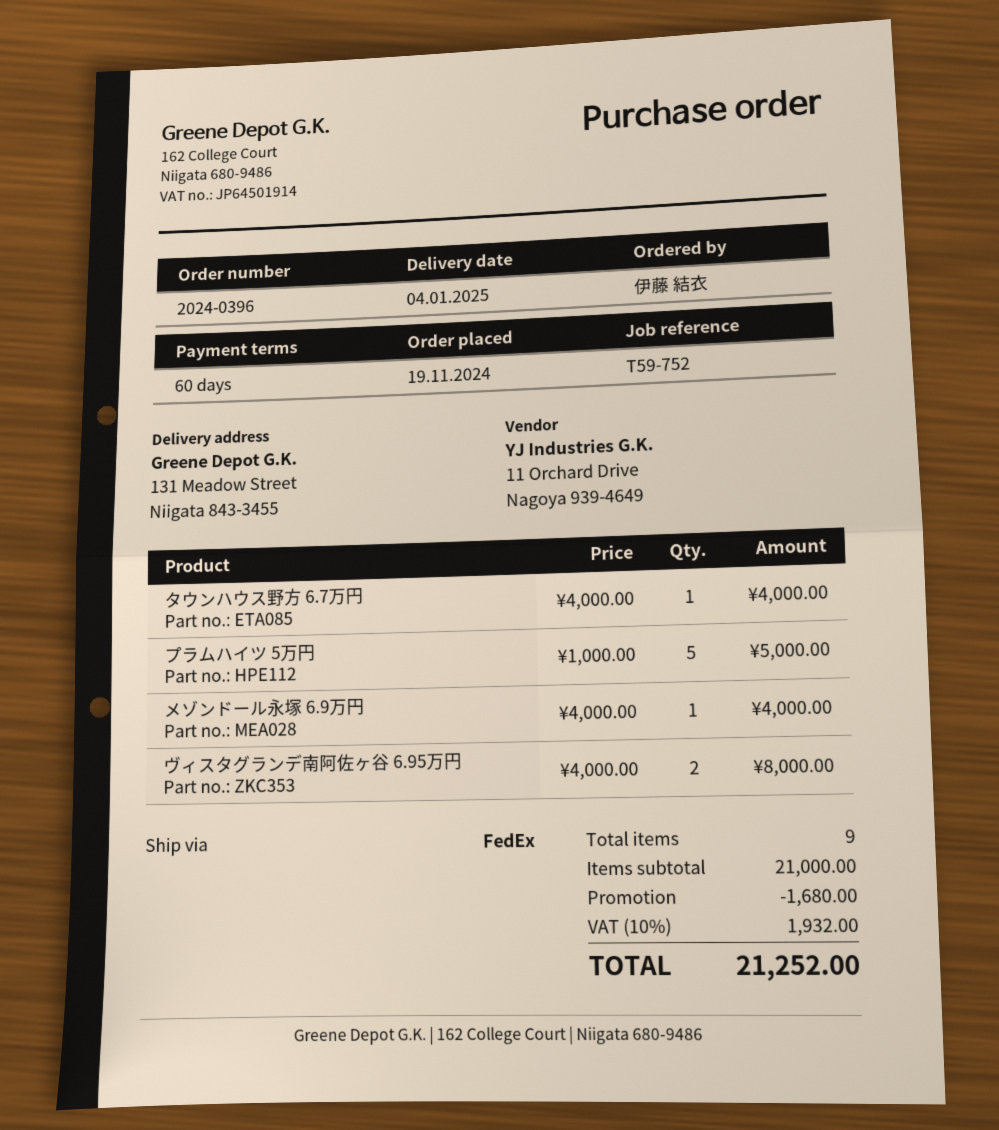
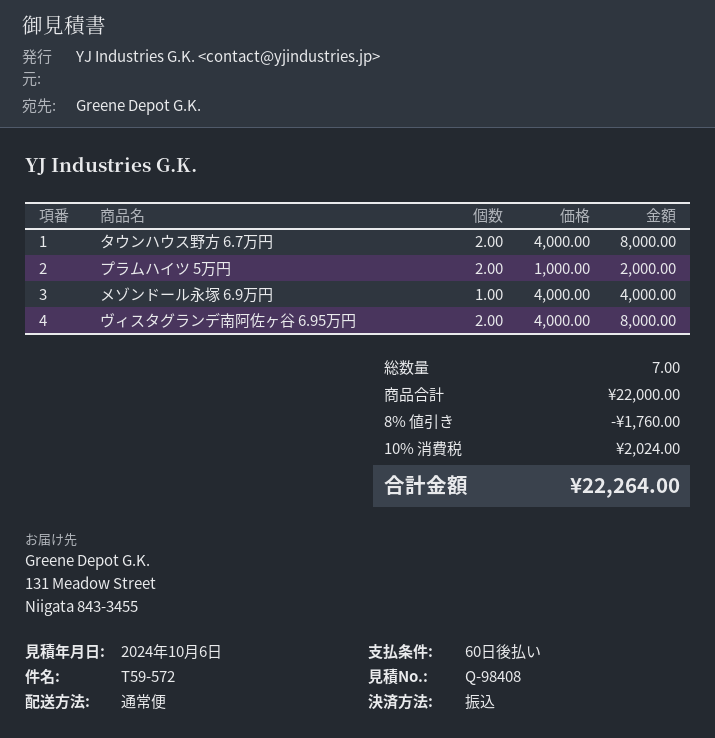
reference: T59-752 -> T59-572
shipping method: FedEx -> standard
タウンハウス野方 6.7万円: 1 x 4000.00 = 4000.00 -> 2 x 4000.00 = 8000.00
プラムハイツ 5万円: 5 x 1000.00 = 5000.00 -> 2 x 1000.00 = 2000.00
total quantity: 9 -> 7
subtotal: 21000.00 -> 22000.00
discount: 1680.00 -> 1760.00
tax: 10% = 1932.00 -> 10% = 2024.00
total: 21252.00 -> 22264.00

